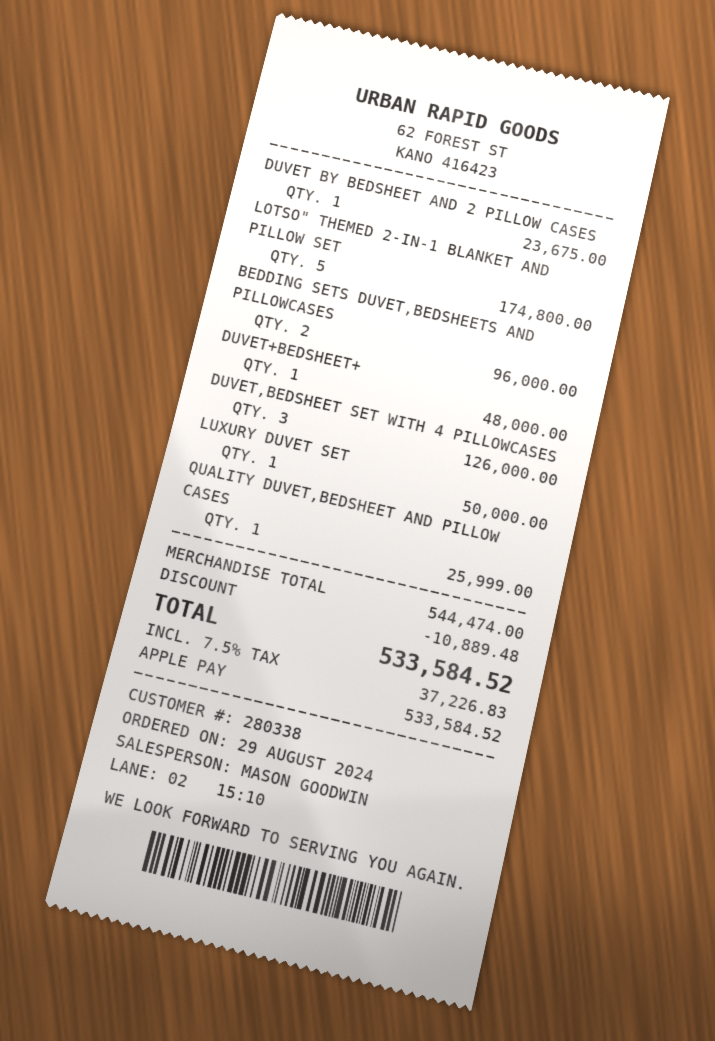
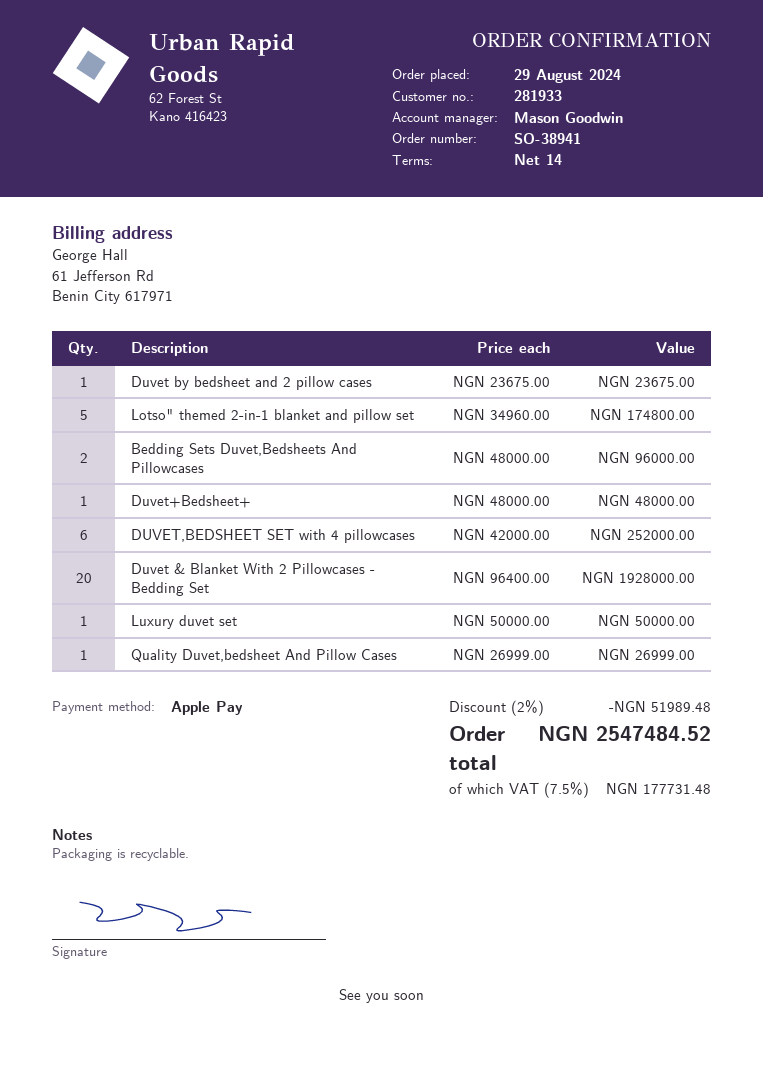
customer number: 280338 -> 281933
DUVET,BEDSHEET SET WITH 4 PILLOWCASES: 3 for 126000.00 -> 6 for 252000.00
QUALITY DUVET,BEDSHEET AND PILLOW CASES: 1 for 25999.00 -> 1 for 26999.00
Duvet & Blanket With 2 Pillowcases - Bedding Set: none -> 20 for 1928000.00
discount: 10889.48 -> 51989.48
tax: 7.5% = 37226.83 -> 7.5% = 177731.48
total: 533584.52 -> 2547484.52

